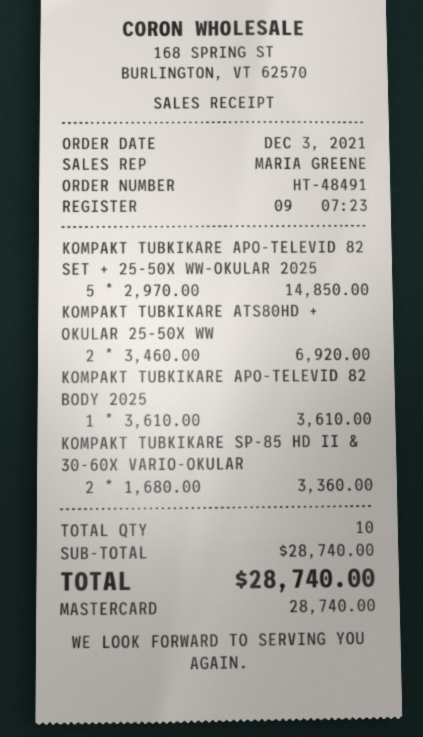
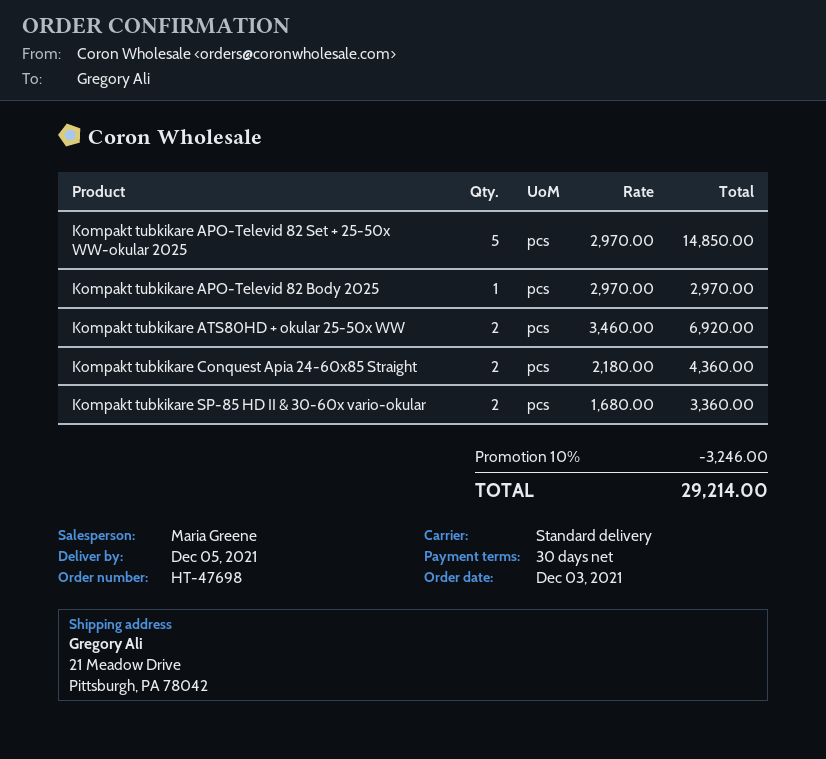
order number: HT-48491 -> HT-47698
KOMPAKT TUBKIKARE APO-TELEVID 82 BODY 2025: 1 x 3610.00 = 3610.00 -> 1 x 2970.00 = 2970.00
Kompakt tubkikare Conquest Apia 24-60x85 Straight: none -> 2 x 2180.00 = 4360.00
discount: none -> 10% = 3246.00
total: 28740.00 -> 29214.00

